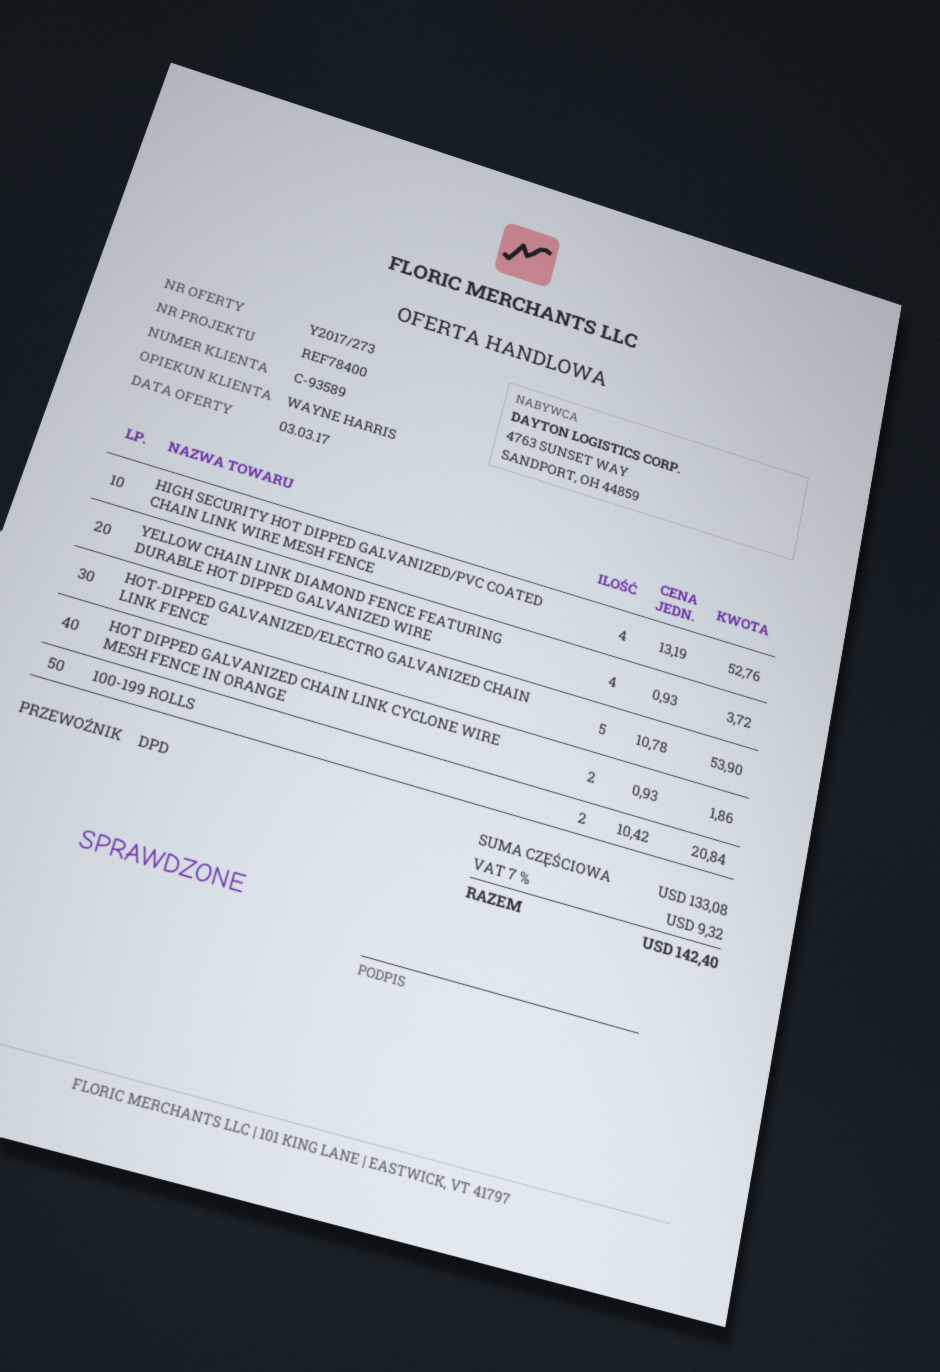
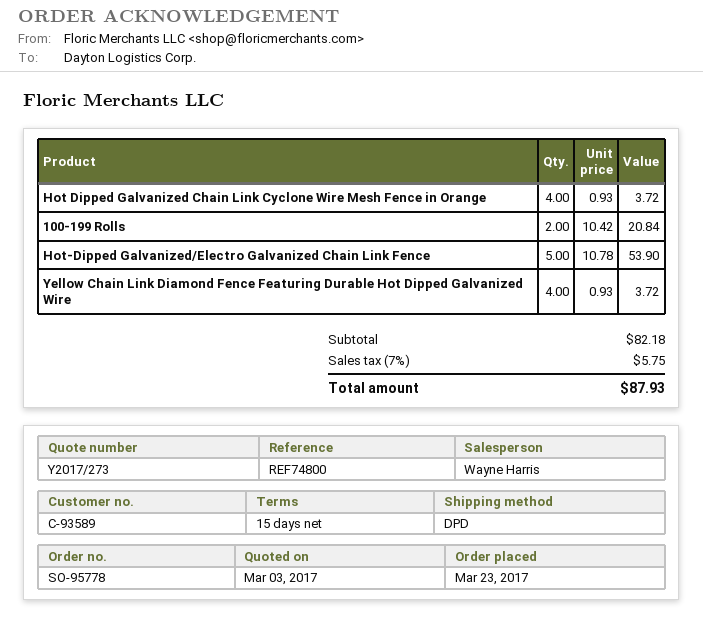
reference: REF78400 -> REF74800
HIGH SECURITY HOT DIPPED GALVANIZED/PVC COATED CHAIN LINK WIRE MESH FENCE: 4 x 13.19 = 52.76 -> none
HOT DIPPED GALVANIZED CHAIN LINK CYCLONE WIRE MESH FENCE IN ORANGE: 2 x 0.93 = 1.86 -> 4 x 0.93 = 3.72
subtotal: 133.08 -> 82.18
tax: 7% = 9.32 -> 7% = 5.75
total: 142.40 -> 87.93

